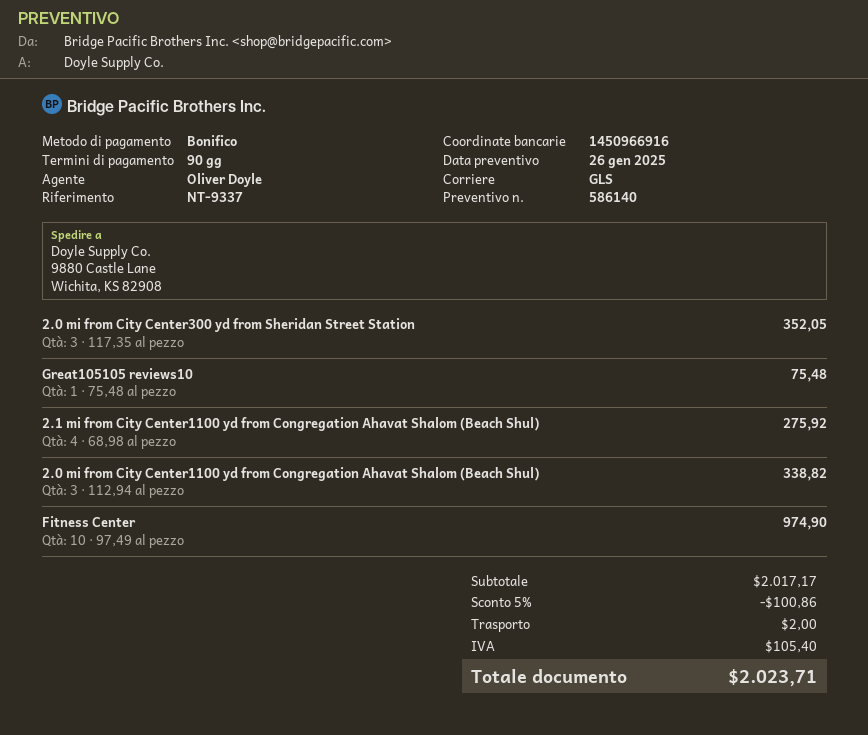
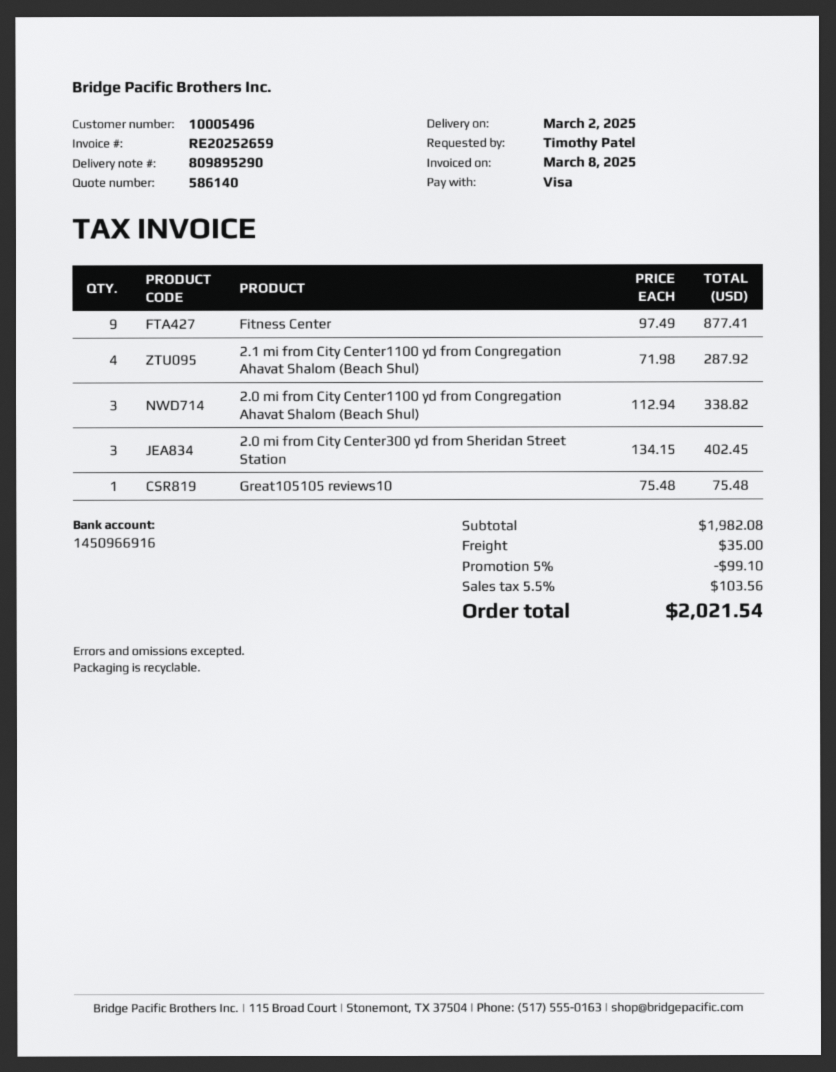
payment method: bank transfer -> Visa
2.0 mi from City Center300 yd from Sheridan Street Station: 3 x 117.35 = 352.05 -> 3 x 134.15 = 402.45
2.1 mi from City Center1100 yd from Congregation Ahavat Shalom (Beach Shul): 4 x 68.98 = 275.92 -> 4 x 71.98 = 287.92
Fitness Center: 10 x 97.49 = 974.90 -> 9 x 97.49 = 877.41
subtotal: 2017.17 -> 1982.08
discount: 5% = 100.86 -> 5% = 99.10
shipping: 2.00 -> 35.00
tax: 105.40 -> 103.56
total: 2023.71 -> 2021.54

